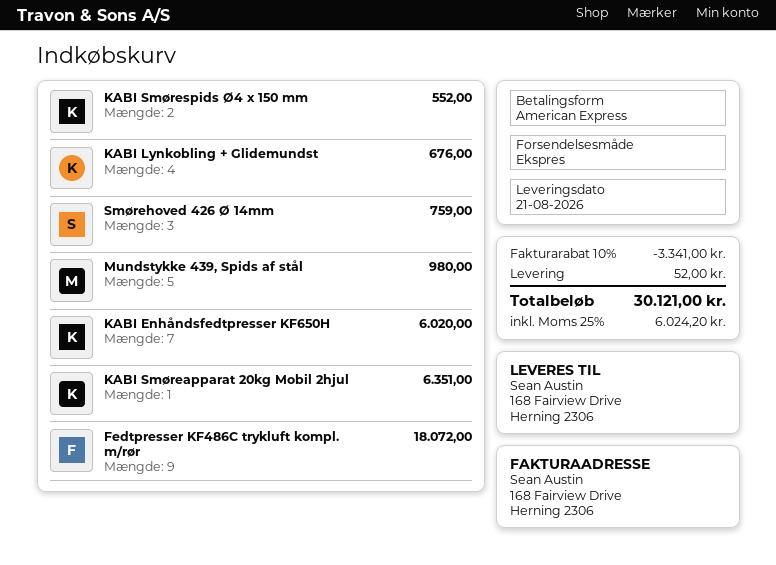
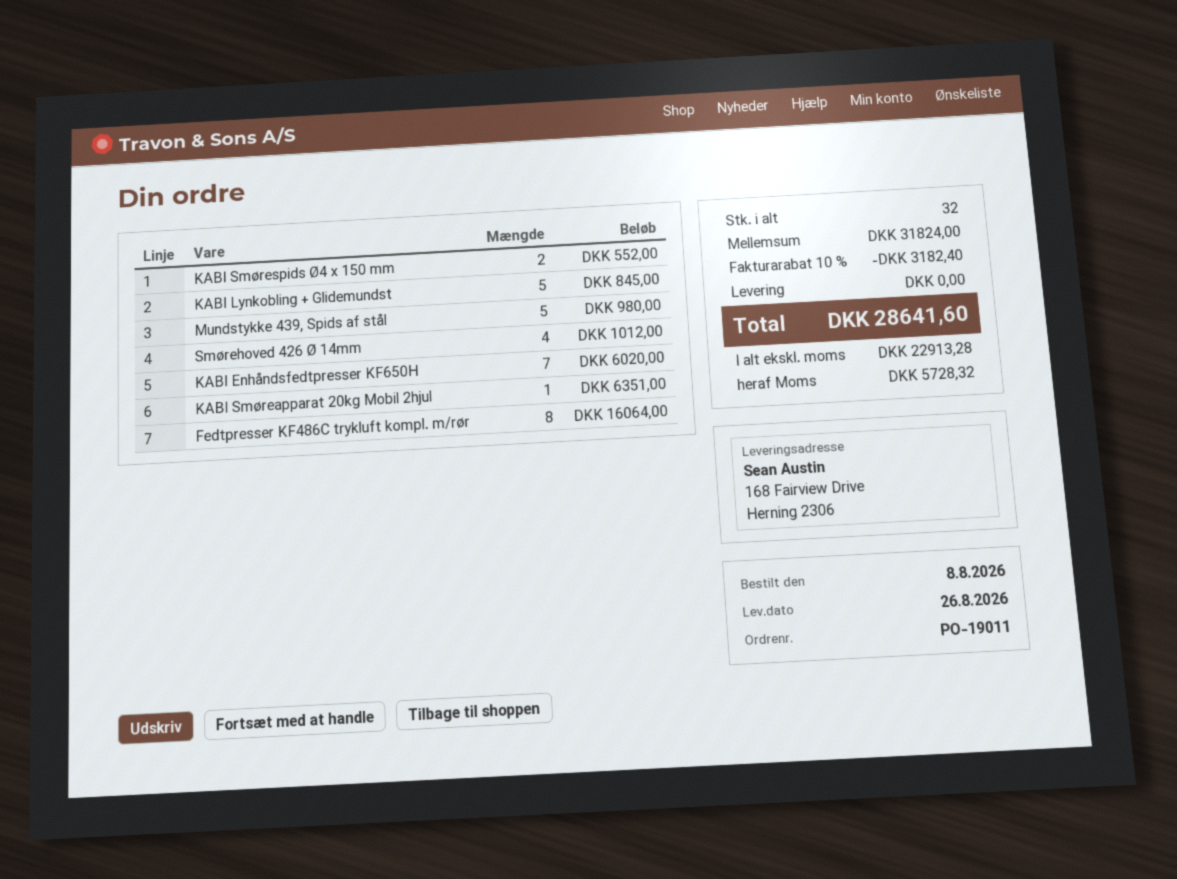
delivery date: 2026-08-21 -> 2026-08-26
KABI Lynkobling + Glidemundst: 4 for 676.00 -> 5 for 845.00
Smørehoved 426 Ø 14mm: 3 for 759.00 -> 4 for 1012.00
Fedtpresser KF486C trykluft kompl. m/rør: 9 for 18072.00 -> 8 for 16064.00
discount: 10% = 3341.00 -> 10% = 3182.40
shipping: 52.00 -> 0.00
tax: 6024.20 -> 5728.32
total: 30121.00 -> 28641.60

